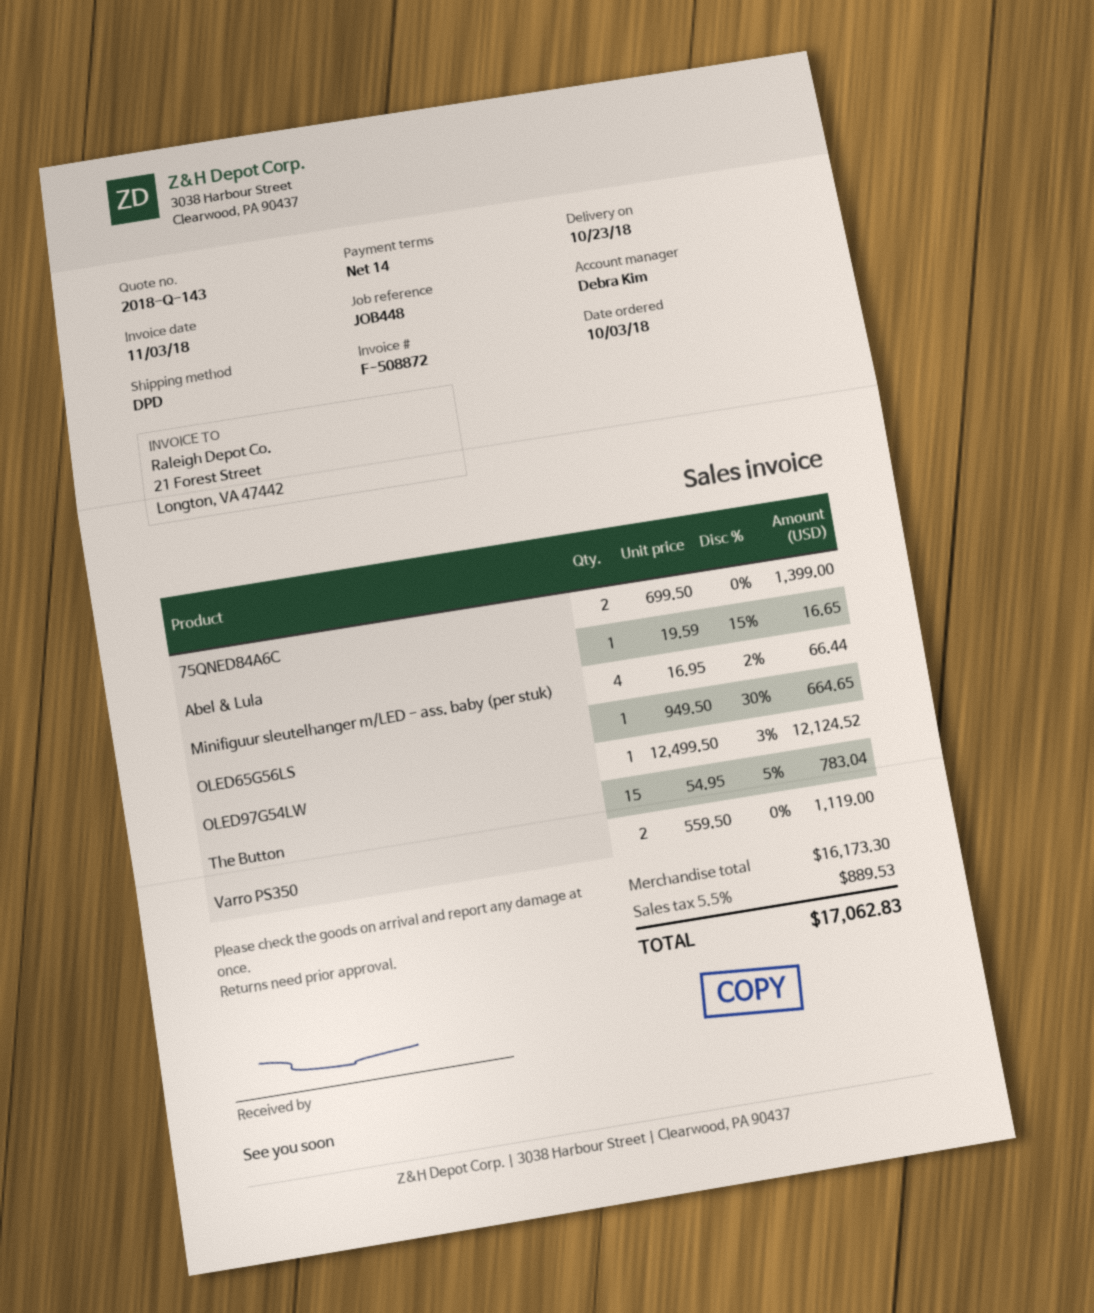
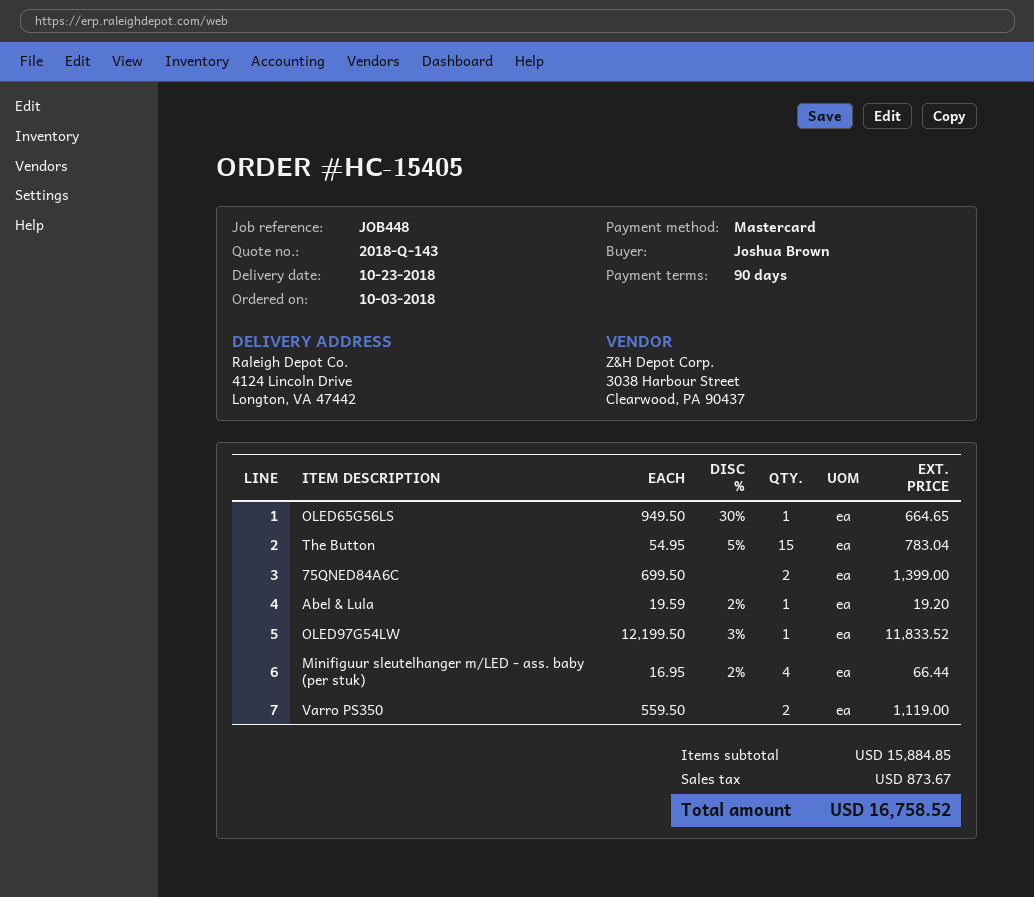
payment terms: 14 days -> 90 days
Abel & Lula: 1 x 19.59 - 15% = 16.65 -> 1 x 19.59 - 2% = 19.20
OLED97G54LW: 1 x 12499.50 - 3% = 12124.52 -> 1 x 12199.50 - 3% = 11833.52
subtotal: 16173.30 -> 15884.85
tax: 889.53 -> 873.67
total: 17062.83 -> 16758.52

